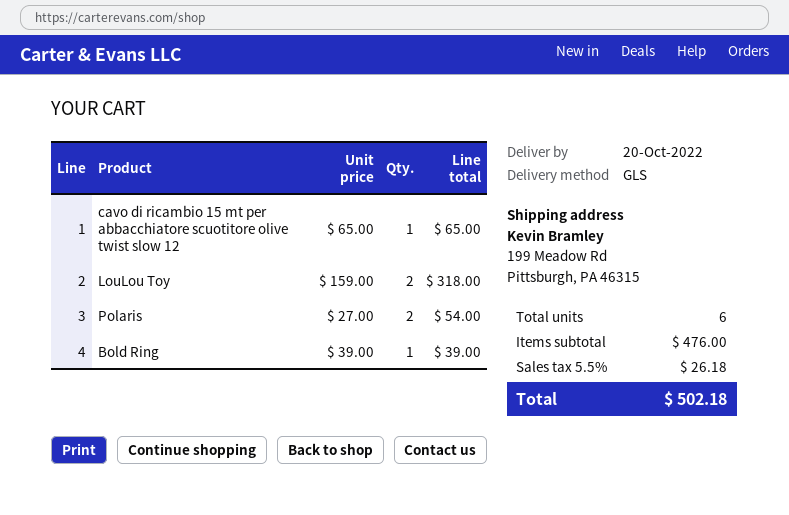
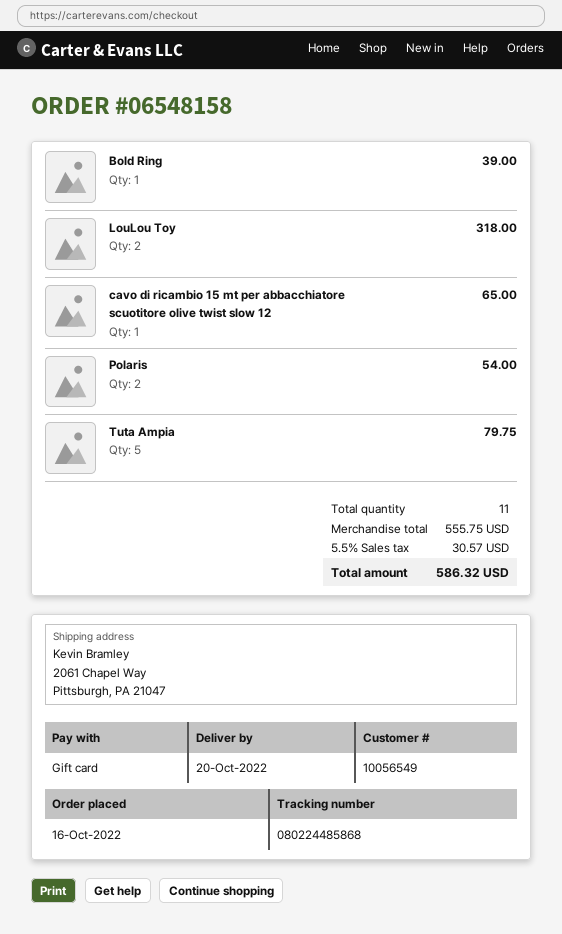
ship to: 199 Meadow Rd, Pittsburgh, PA 46315 -> 2061 Chapel Way, Pittsburgh, PA 21047
Tuta Ampia: none -> 5 for 79.75
total quantity: 6 -> 11
subtotal: 476.00 -> 555.75
tax: 5.5% = 26.18 -> 5.5% = 30.57
total: 502.18 -> 586.32

